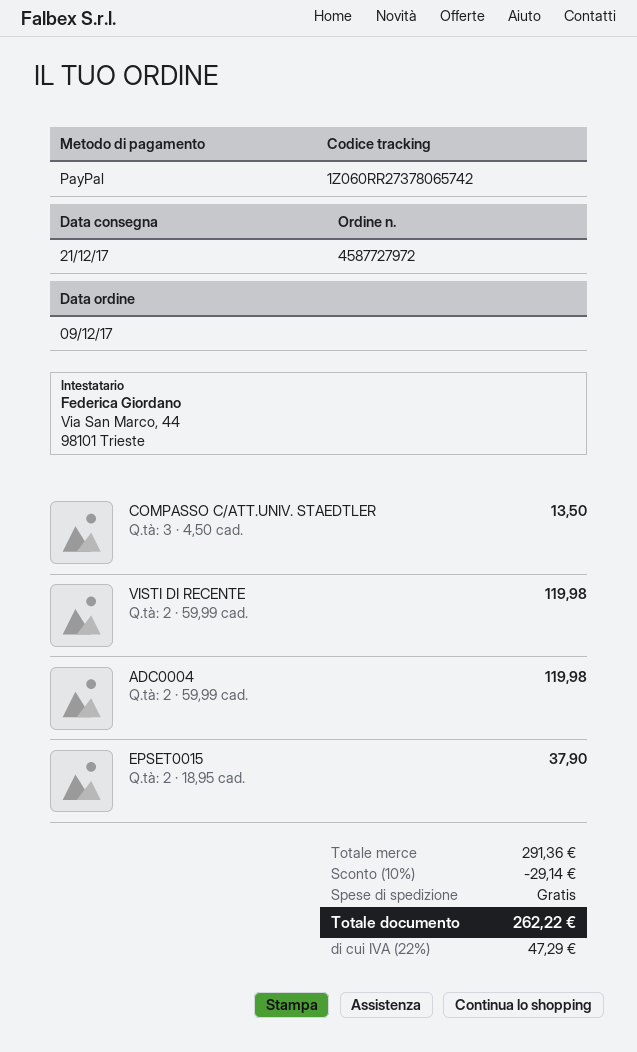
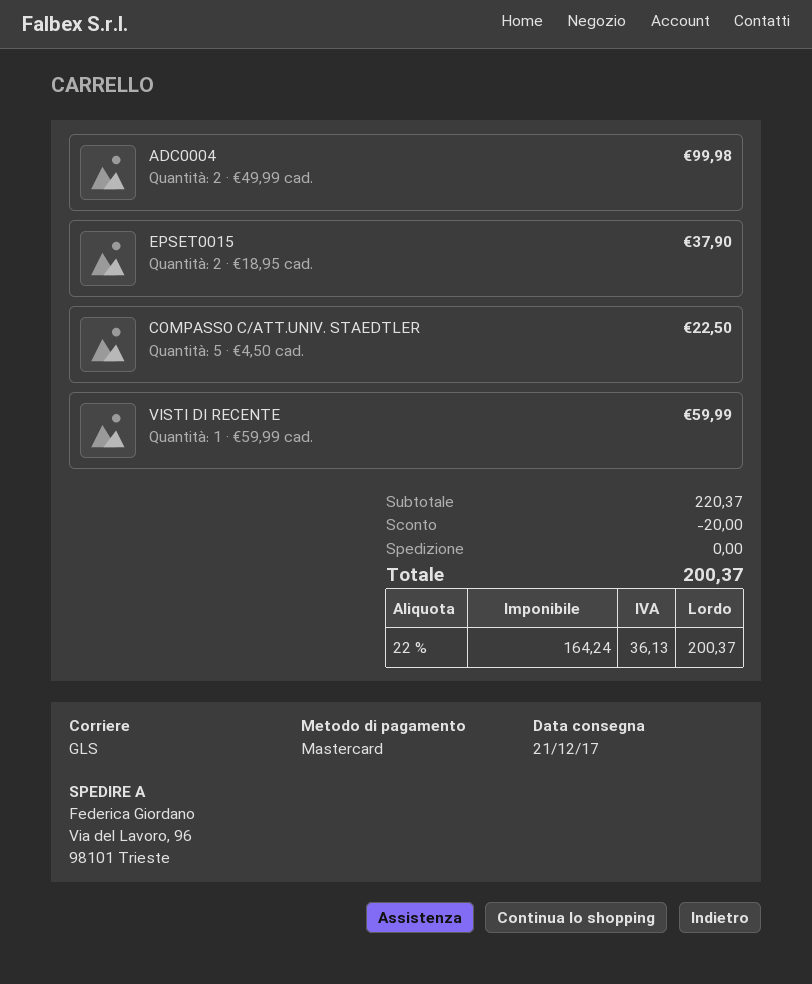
payment method: PayPal -> Mastercard
COMPASSO C/ATT.UNIV. STAEDTLER: 3 x 4.50 = 13.50 -> 5 x 4.50 = 22.50
VISTI DI RECENTE: 2 x 59.99 = 119.98 -> 1 x 59.99 = 59.99
ADC0004: 2 x 59.99 = 119.98 -> 2 x 49.99 = 99.98
subtotal: 291.36 -> 220.37
discount: 29.14 -> 20.00
tax: 22% = 47.29 -> 22% = 36.13
total: 262.22 -> 200.37

